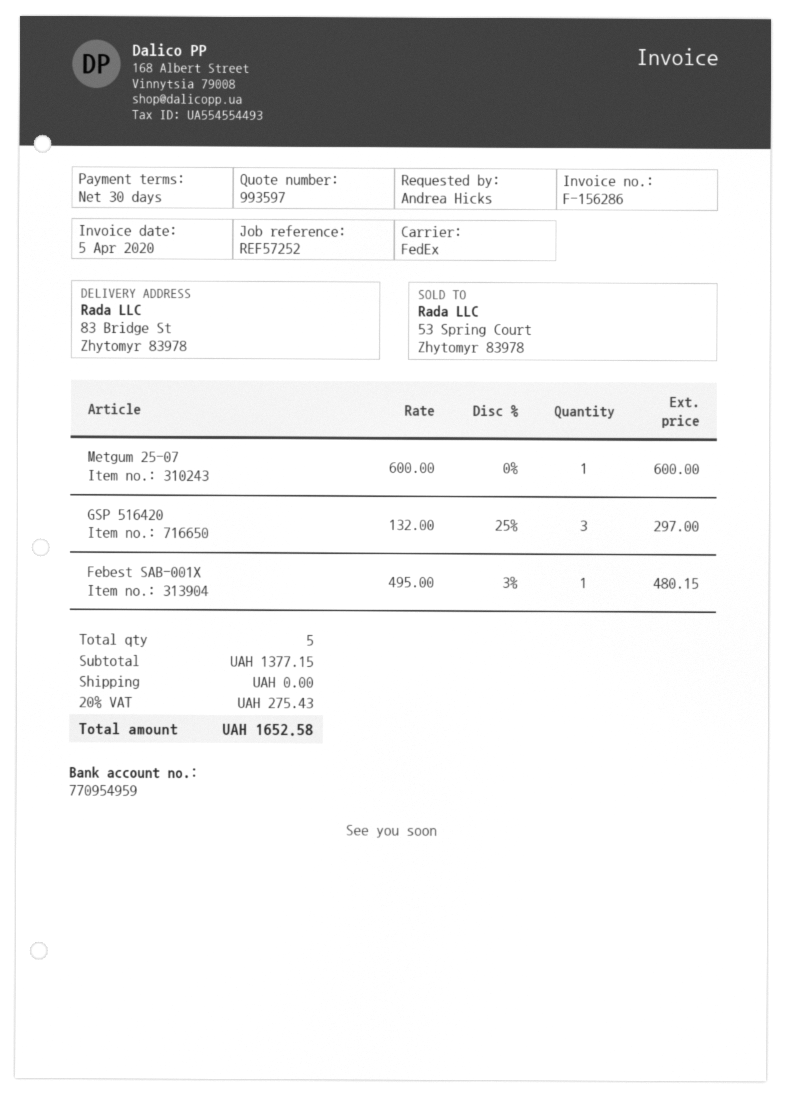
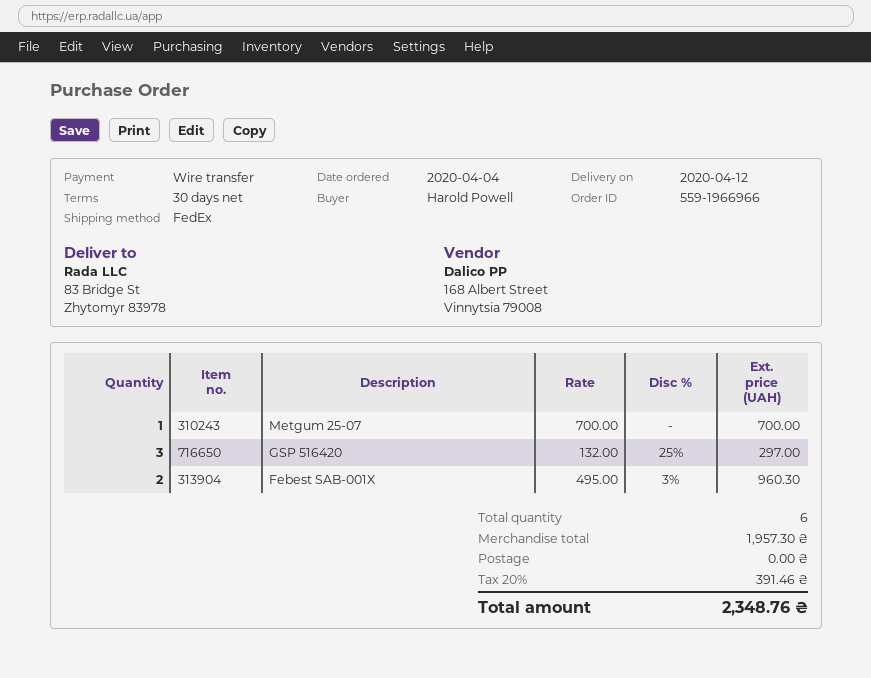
ordered by: Andrea Hicks -> Harold Powell
Metgum 25-07: 1 x 600.00 = 600.00 -> 1 x 700.00 = 700.00
Febest SAB-001X: 1 x 495.00 - 3% = 480.15 -> 2 x 495.00 - 3% = 960.30
total quantity: 5 -> 6
subtotal: 1377.15 -> 1957.30
tax: 20% = 275.43 -> 20% = 391.46
total: 1652.58 -> 2348.76

